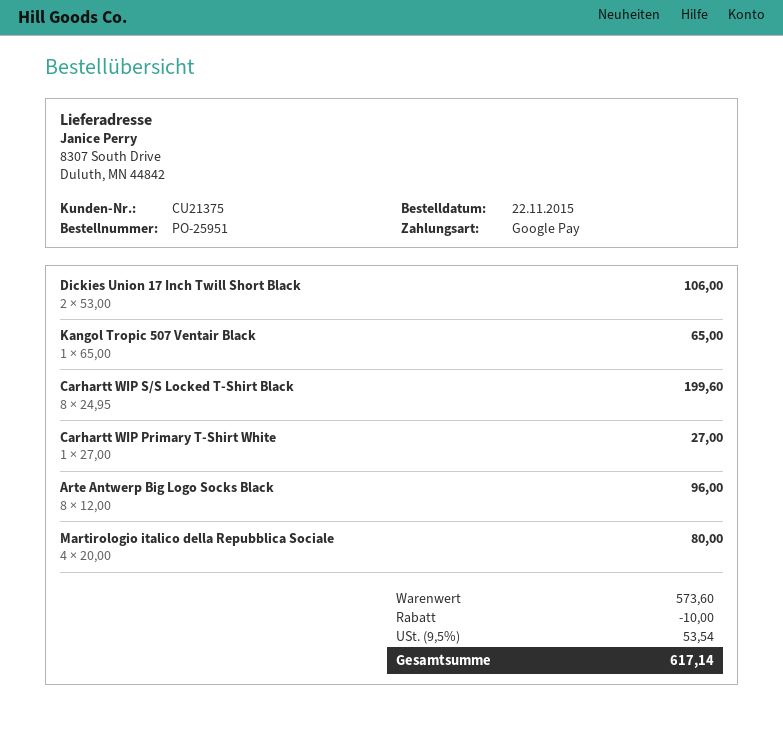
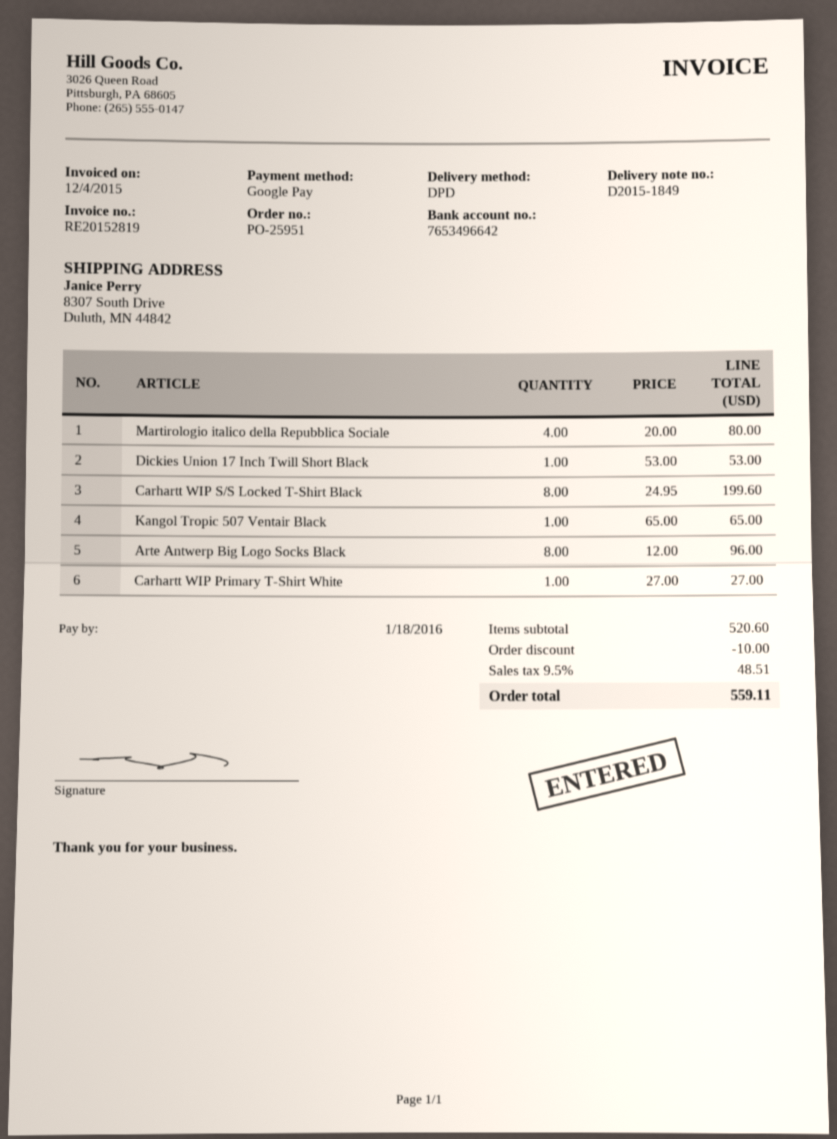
Dickies Union 17 Inch Twill Short Black: 2 x 53.00 = 106.00 -> 1 x 53.00 = 53.00
subtotal: 573.60 -> 520.60
tax: 9.5% = 53.54 -> 9.5% = 48.51
total: 617.14 -> 559.11

